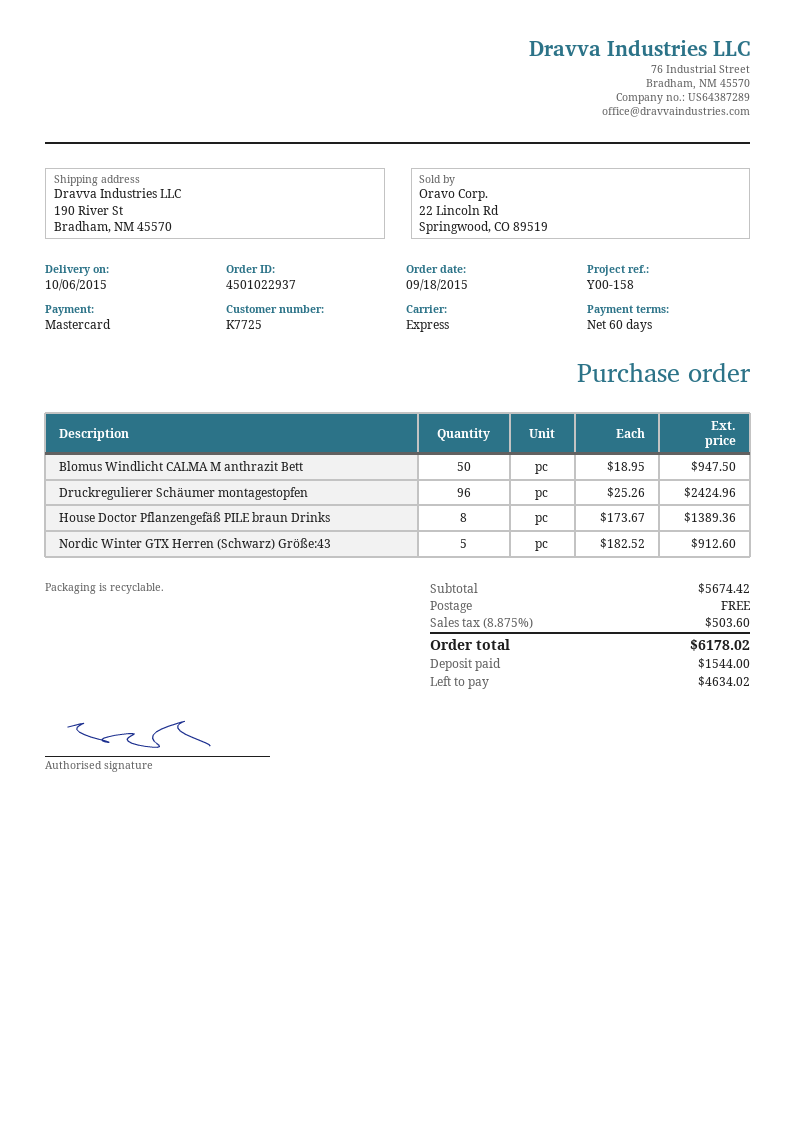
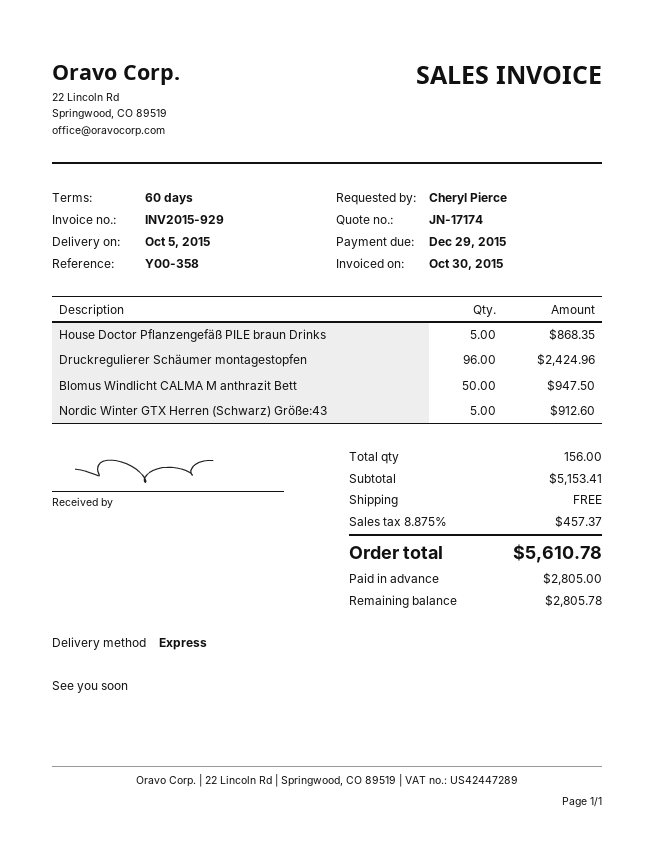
delivery date: 2015-10-06 -> 2015-10-05
reference: Y00-158 -> Y00-358
House Doctor Pflanzengefäß PILE braun Drinks: 8 for 1389.36 -> 5 for 868.35
subtotal: 5674.42 -> 5153.41
tax: 8.875% = 503.60 -> 8.875% = 457.37
total: 6178.02 -> 5610.78
deposit: 1544.00 -> 2805.00
balance: 4634.02 -> 2805.78

